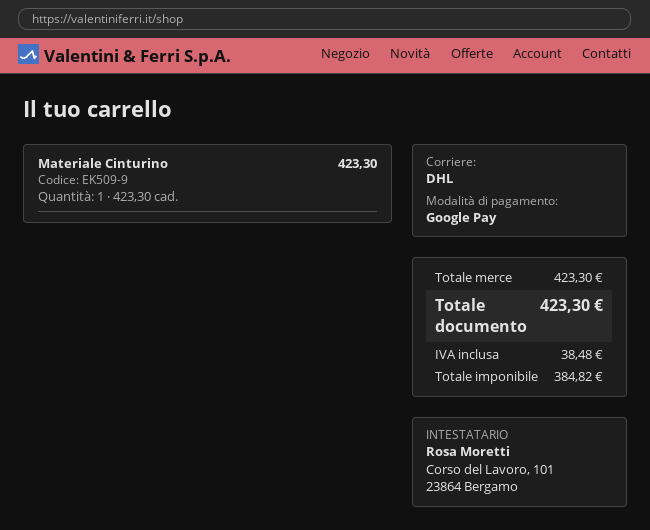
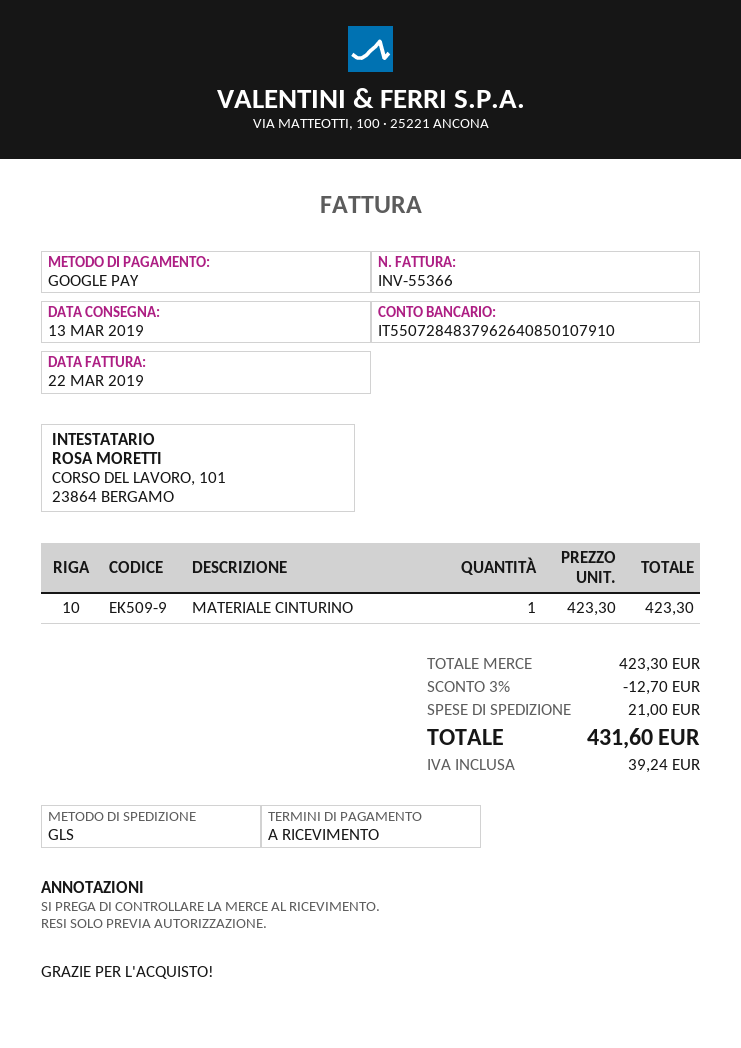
shipping method: DHL -> GLS
discount: none -> 3% = 12.70
shipping: none -> 21.00
tax: 38.48 -> 39.24
total: 423.30 -> 431.60

